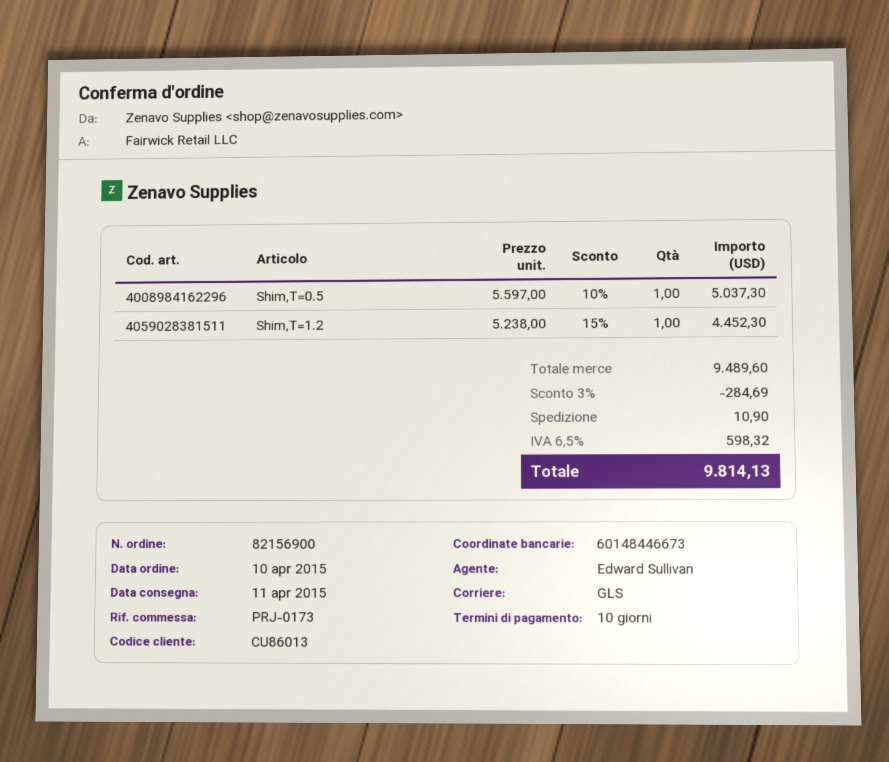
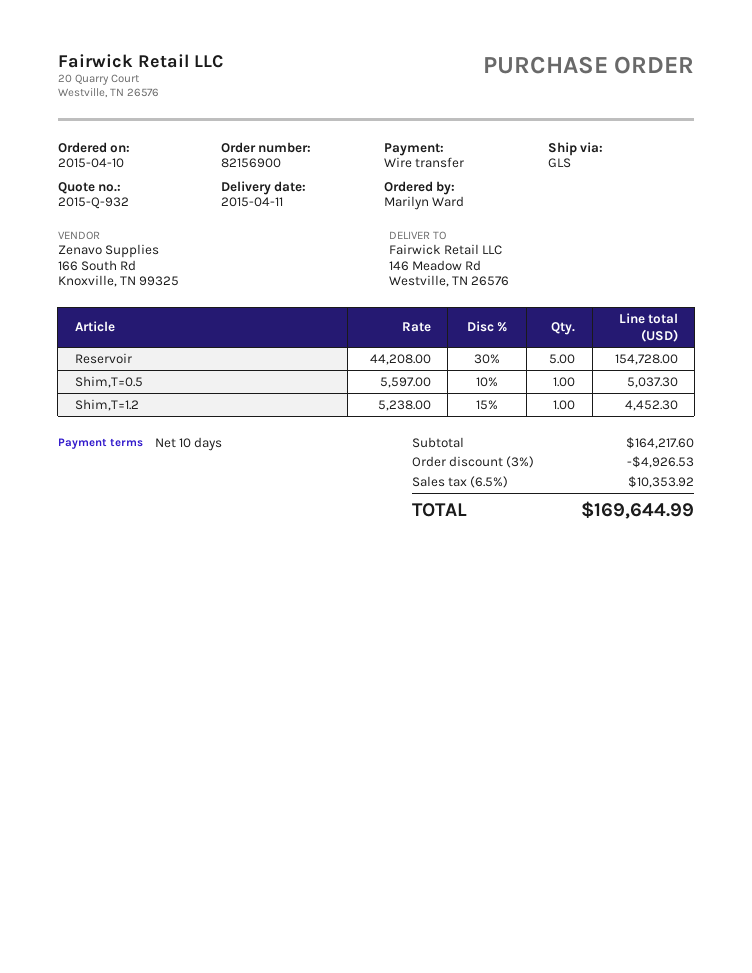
Reservoir: none -> 5 x 44208.00 - 30% = 154728.00
subtotal: 9489.60 -> 164217.60
discount: 3% = 284.69 -> 3% = 4926.53
shipping: 10.90 -> none
tax: 6.5% = 598.32 -> 6.5% = 10353.92
total: 9814.13 -> 169644.99

